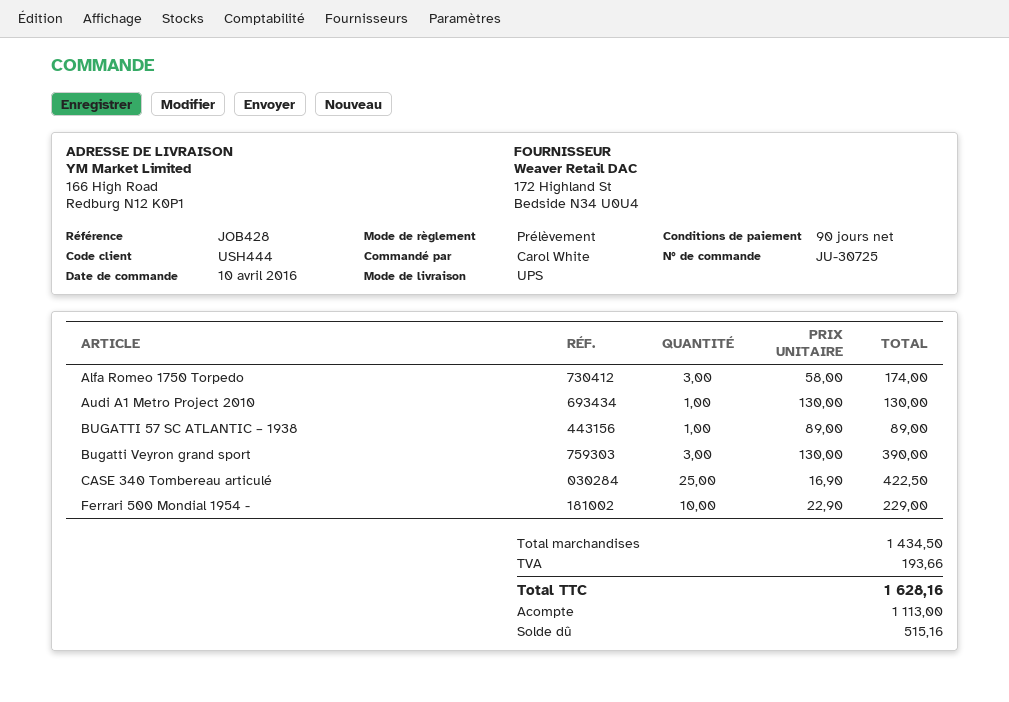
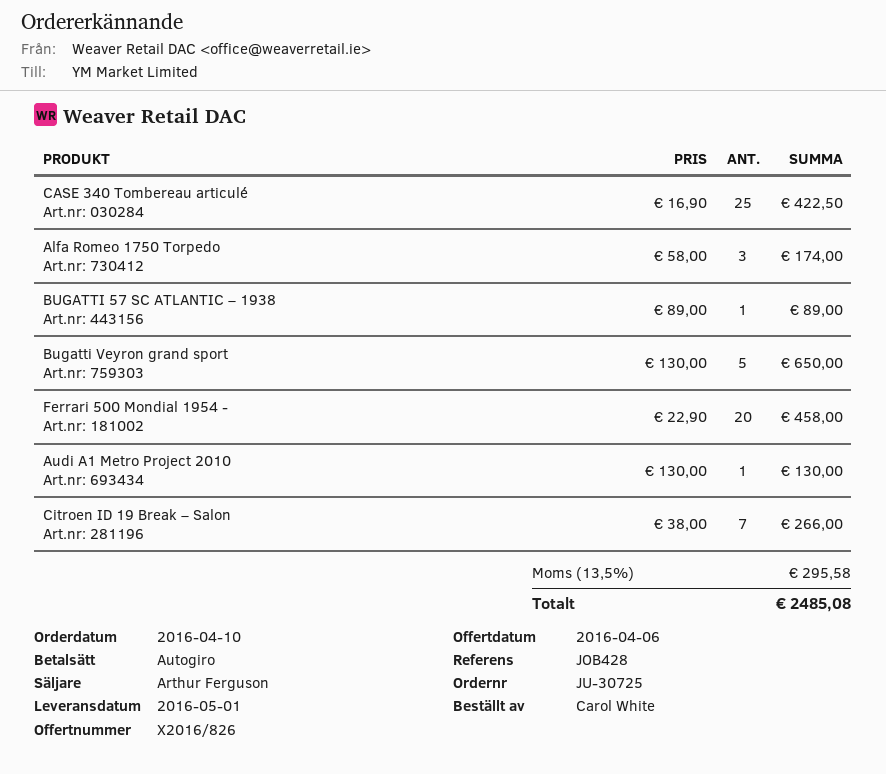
Bugatti Veyron grand sport: 3 x 130.00 = 390.00 -> 5 x 130.00 = 650.00
Ferrari 500 Mondial 1954 -: 10 x 22.90 = 229.00 -> 20 x 22.90 = 458.00
Citroen ID 19 Break – Salon: none -> 7 x 38.00 = 266.00
tax: 193.66 -> 295.58
total: 1628.16 -> 2485.08

